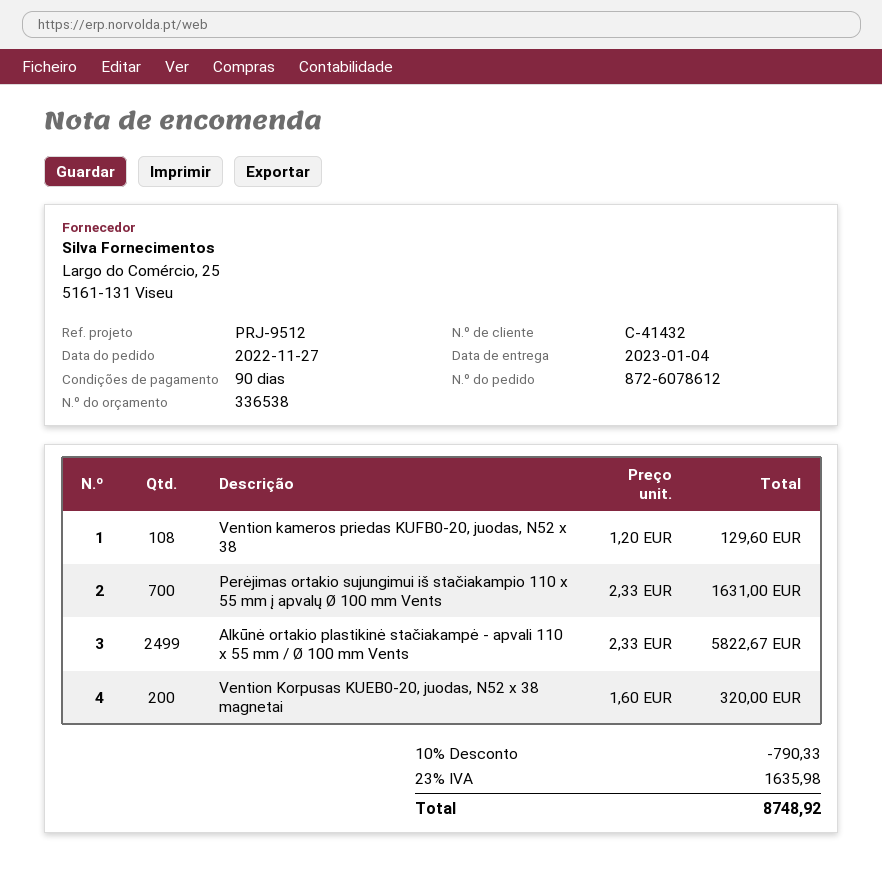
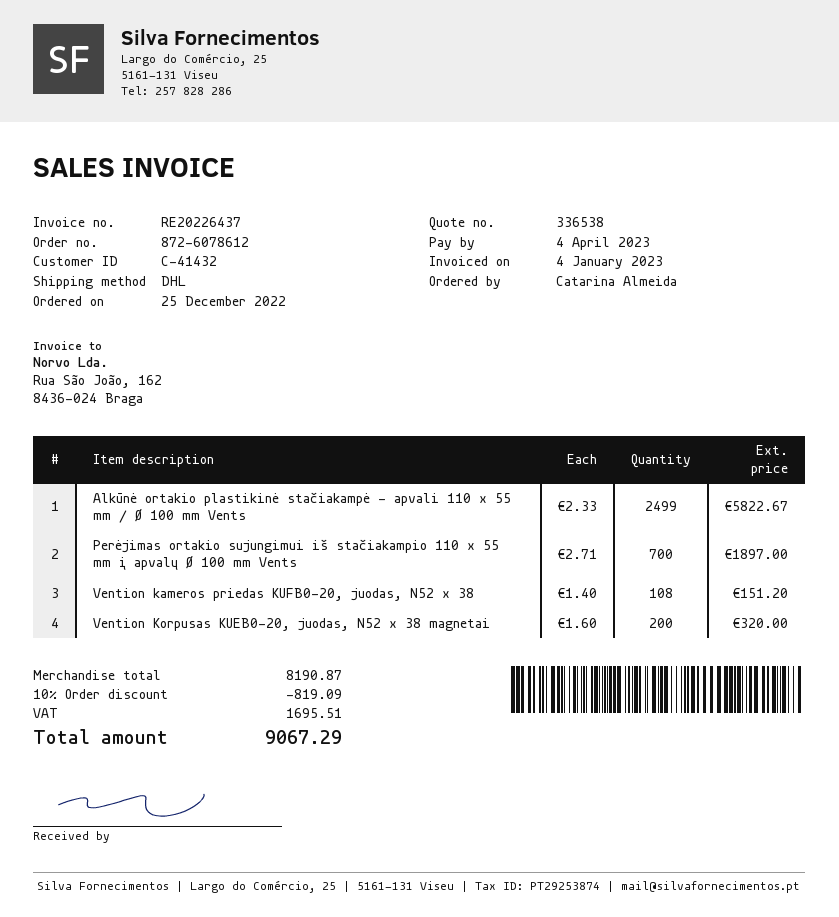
order date: 2022-11-27 -> 2022-12-25
Vention kameros priedas KUFB0-20, juodas, N52 x 38: 108 x 1.20 = 129.60 -> 108 x 1.40 = 151.20
Perėjimas ortakio sujungimui iš stačiakampio 110 x 55 mm į apvalų Ø 100 mm Vents: 700 x 2.33 = 1631.00 -> 700 x 2.71 = 1897.00
discount: 10% = 790.33 -> 10% = 819.09
tax: 1635.98 -> 1695.51
total: 8748.92 -> 9067.29

